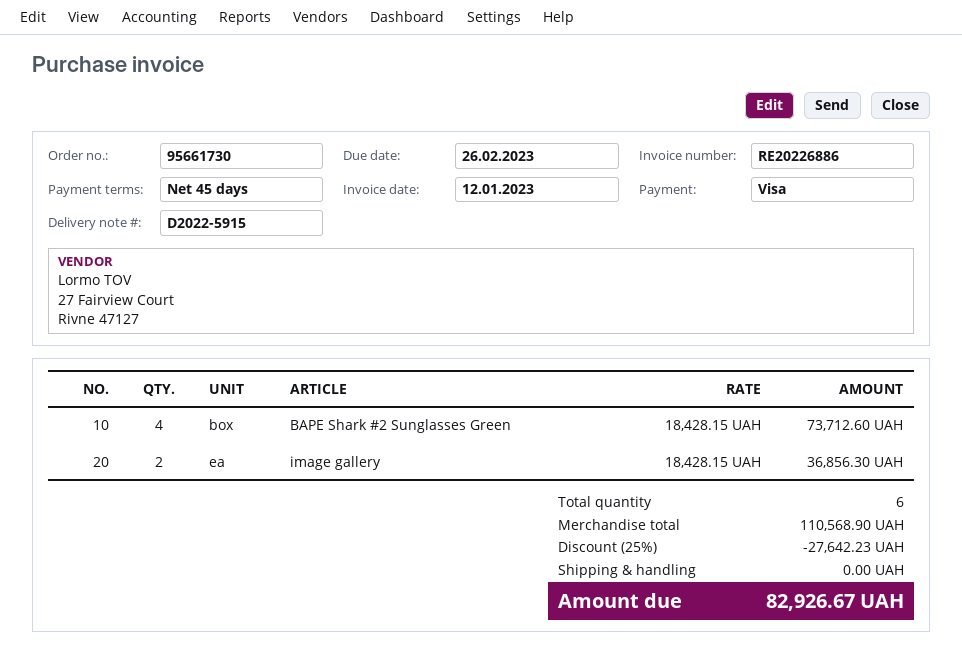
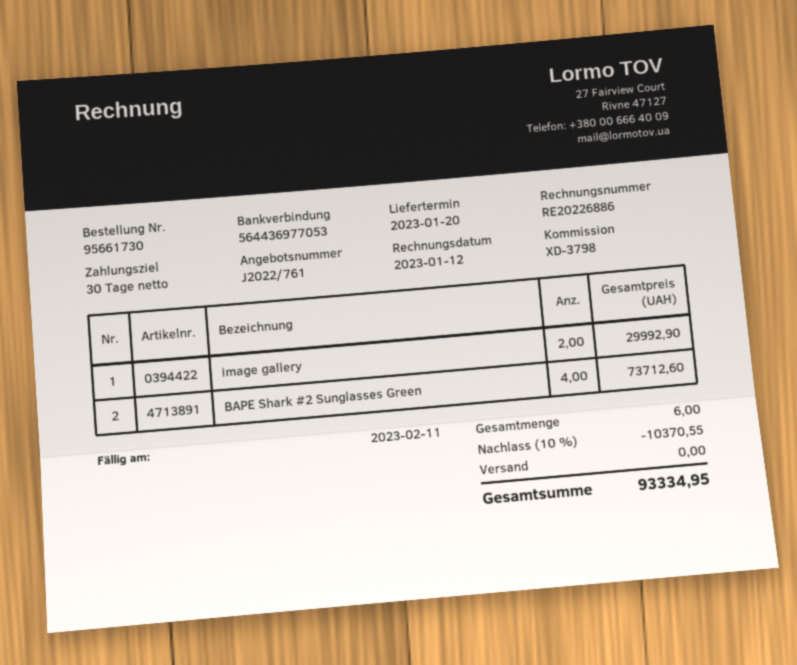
payment terms: 45 days -> 30 days
due date: 2023-02-26 -> 2023-02-11
image gallery: 2 for 36856.30 -> 2 for 29992.90
discount: 25% = 27642.23 -> 10% = 10370.55
total: 82926.67 -> 93334.95

